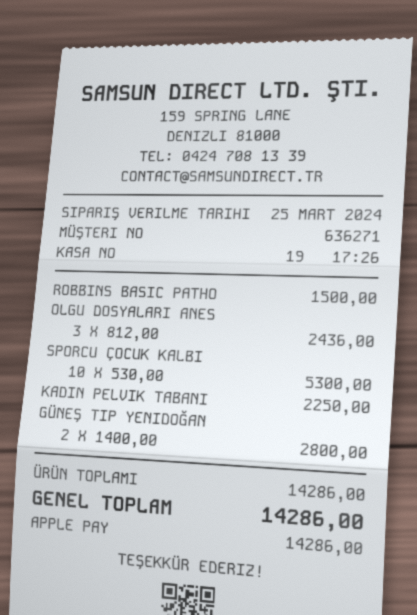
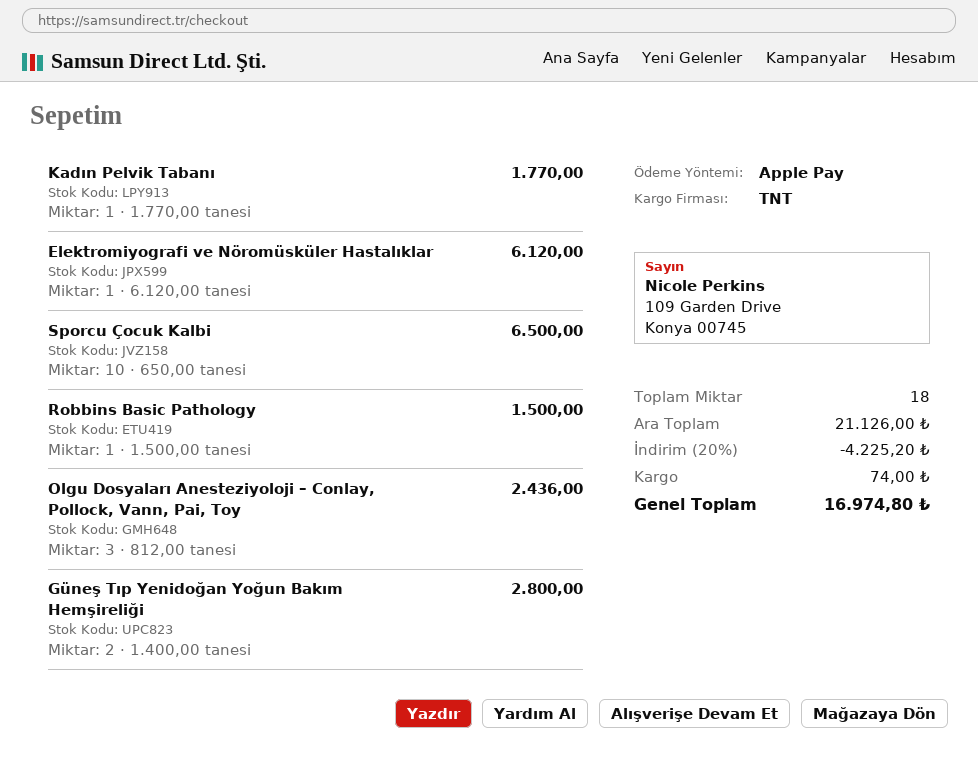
SPORCU ÇOCUK KALBI: 10 x 530.00 = 5300.00 -> 10 x 650.00 = 6500.00
KADIN PELVIK TABANI: 1 x 2250.00 = 2250.00 -> 1 x 1770.00 = 1770.00
Elektromiyografi ve Nöromüsküler Hastalıklar: none -> 1 x 6120.00 = 6120.00
subtotal: 14286.00 -> 21126.00
discount: none -> 20% = 4225.20
shipping: none -> 74.00
total: 14286.00 -> 16974.80

